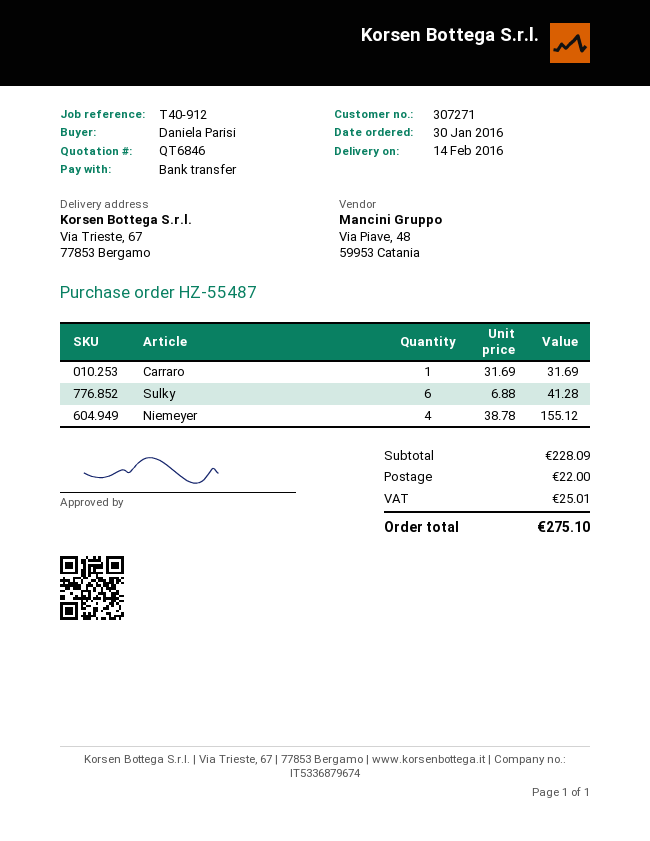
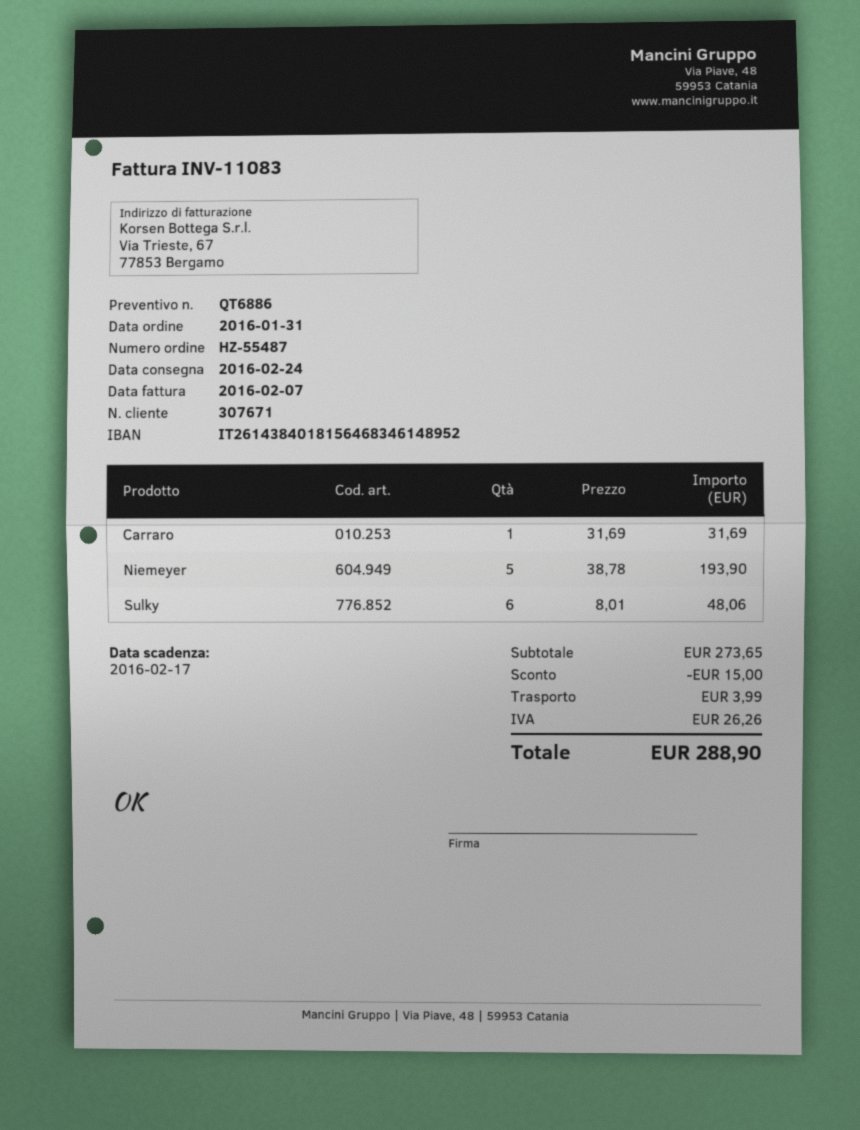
quote number: QT6846 -> QT6886
order date: 2016-01-30 -> 2016-01-31
delivery date: 2016-02-14 -> 2016-02-24
customer number: 307271 -> 307671
Sulky: 6 x 6.88 = 41.28 -> 6 x 8.01 = 48.06
Niemeyer: 4 x 38.78 = 155.12 -> 5 x 38.78 = 193.90
subtotal: 228.09 -> 273.65
discount: none -> 15.00
shipping: 22.00 -> 3.99
tax: 25.01 -> 26.26
total: 275.10 -> 288.90

